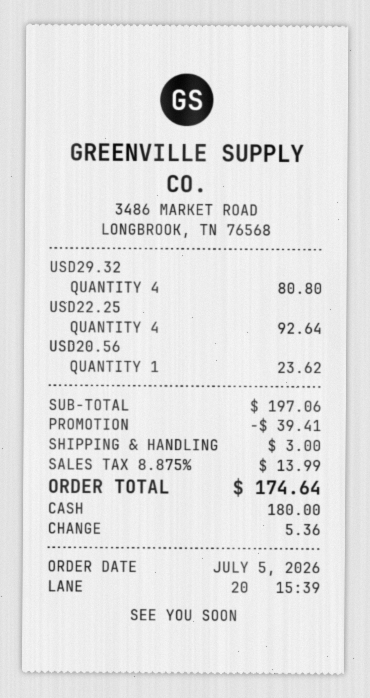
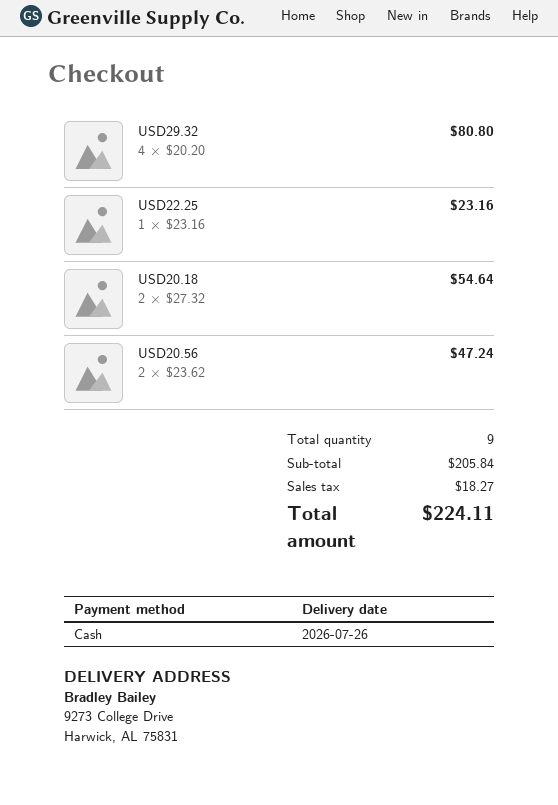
USD22.25: 4 for 92.64 -> 1 for 23.16
USD20.56: 1 for 23.62 -> 2 for 47.24
USD20.18: none -> 2 for 54.64
subtotal: 197.06 -> 205.84
discount: 39.41 -> none
shipping: 3.00 -> none
tax: 13.99 -> 18.27
total: 174.64 -> 224.11

